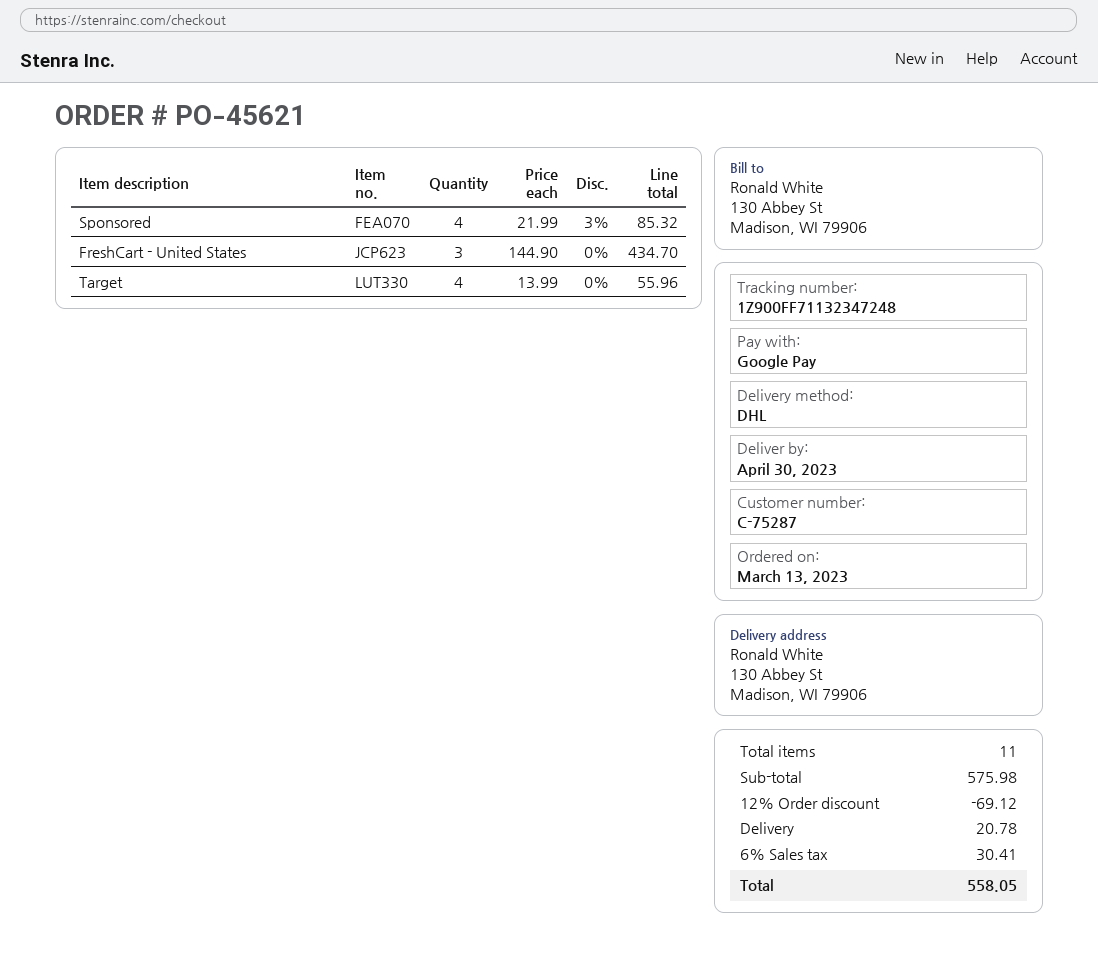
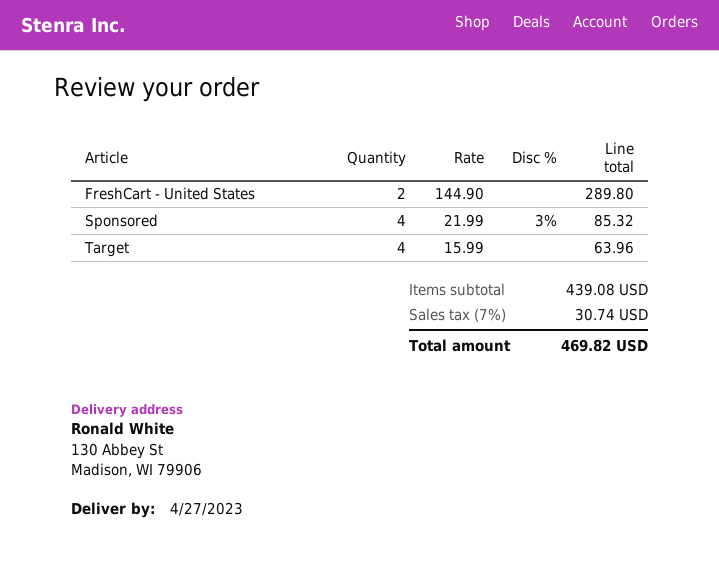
delivery date: 2023-04-30 -> 2023-04-27
FreshCart - United States: 3 x 144.90 = 434.70 -> 2 x 144.90 = 289.80
Target: 4 x 13.99 = 55.96 -> 4 x 15.99 = 63.96
subtotal: 575.98 -> 439.08
discount: 12% = 69.12 -> none
shipping: 20.78 -> none
tax: 6% = 30.41 -> 7% = 30.74
total: 558.05 -> 469.82

